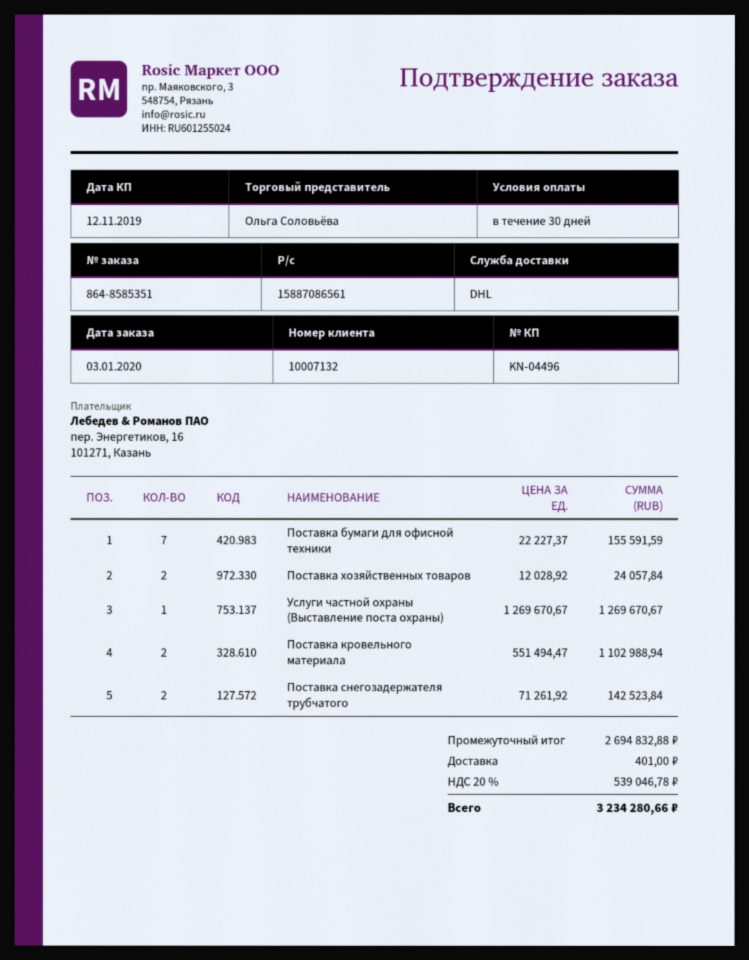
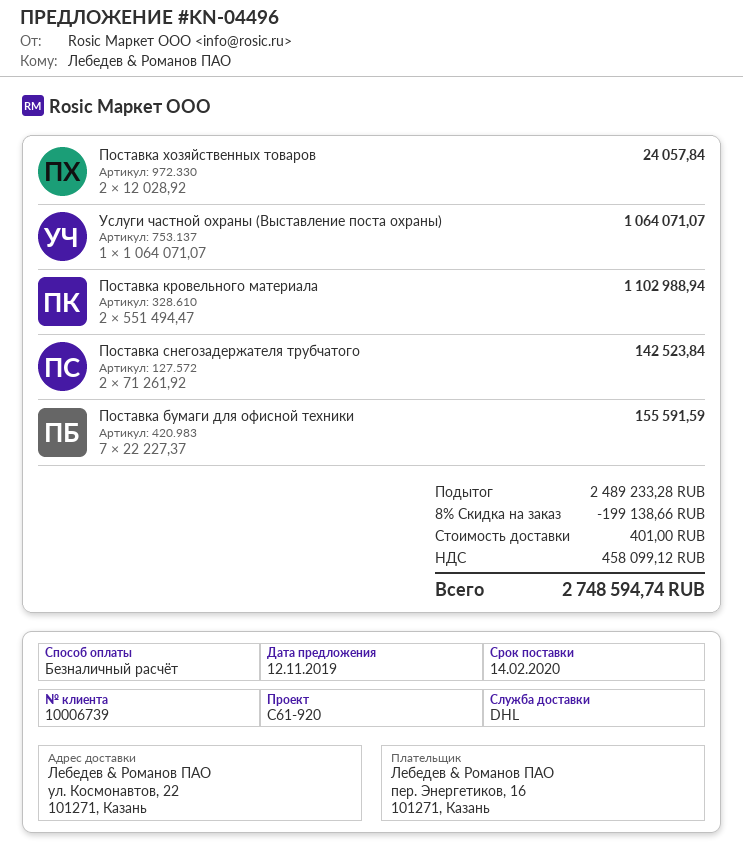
customer number: 10007132 -> 10006739
Услуги частной охраны (Выставление поста охраны): 1 x 1269670.67 = 1269670.67 -> 1 x 1064071.07 = 1064071.07
subtotal: 2694832.88 -> 2489233.28
discount: none -> 8% = 199138.66
tax: 539046.78 -> 458099.12
total: 3234280.66 -> 2748594.74

